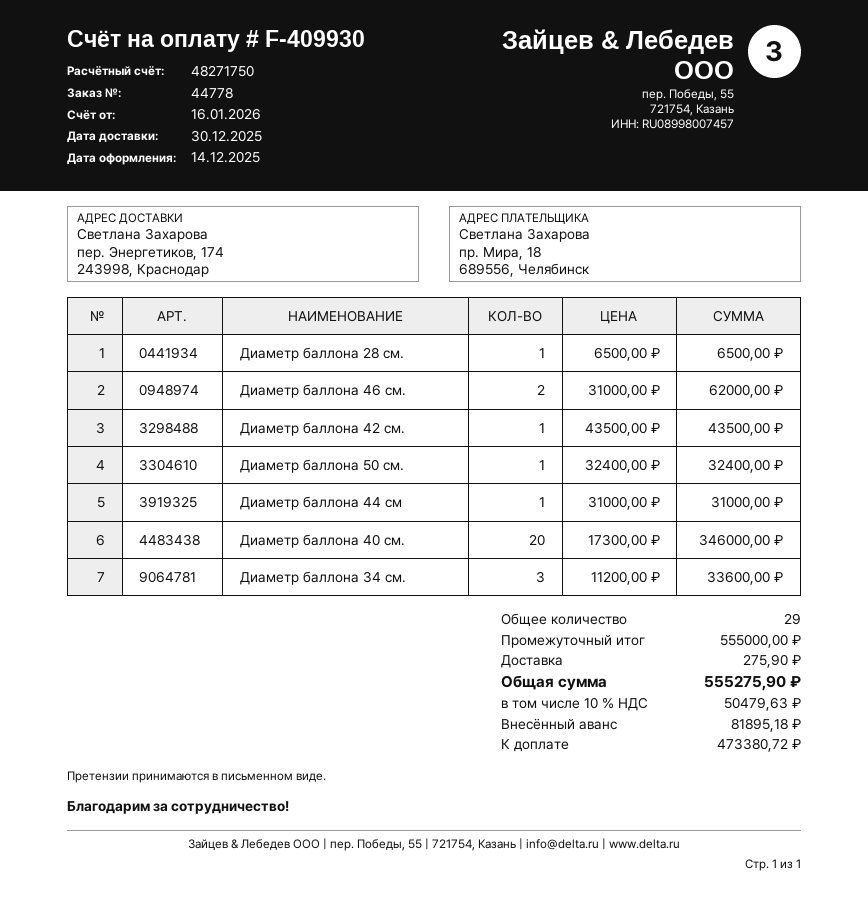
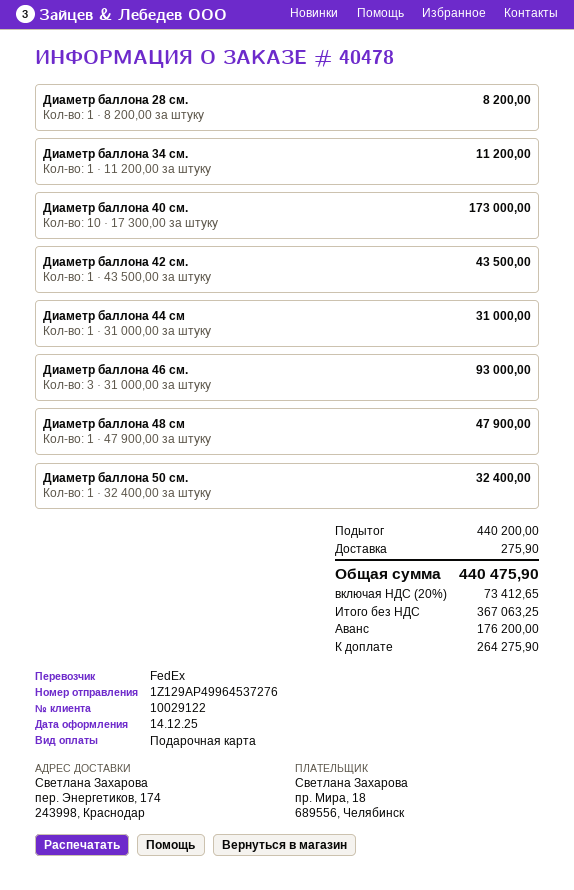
order number: 44778 -> 40478
Диаметр баллона 28 см.: 1 x 6500.00 = 6500.00 -> 1 x 8200.00 = 8200.00
Диаметр баллона 46 см.: 2 x 31000.00 = 62000.00 -> 3 x 31000.00 = 93000.00
Диаметр баллона 40 см.: 20 x 17300.00 = 346000.00 -> 10 x 17300.00 = 173000.00
Диаметр баллона 34 см.: 3 x 11200.00 = 33600.00 -> 1 x 11200.00 = 11200.00
Диаметр баллона 48 см: none -> 1 x 47900.00 = 47900.00
subtotal: 555000.00 -> 440200.00
tax: 10% = 50479.63 -> 20% = 73412.65
total: 555275.90 -> 440475.90
deposit: 81895.18 -> 176200.00
balance: 473380.72 -> 264275.90

